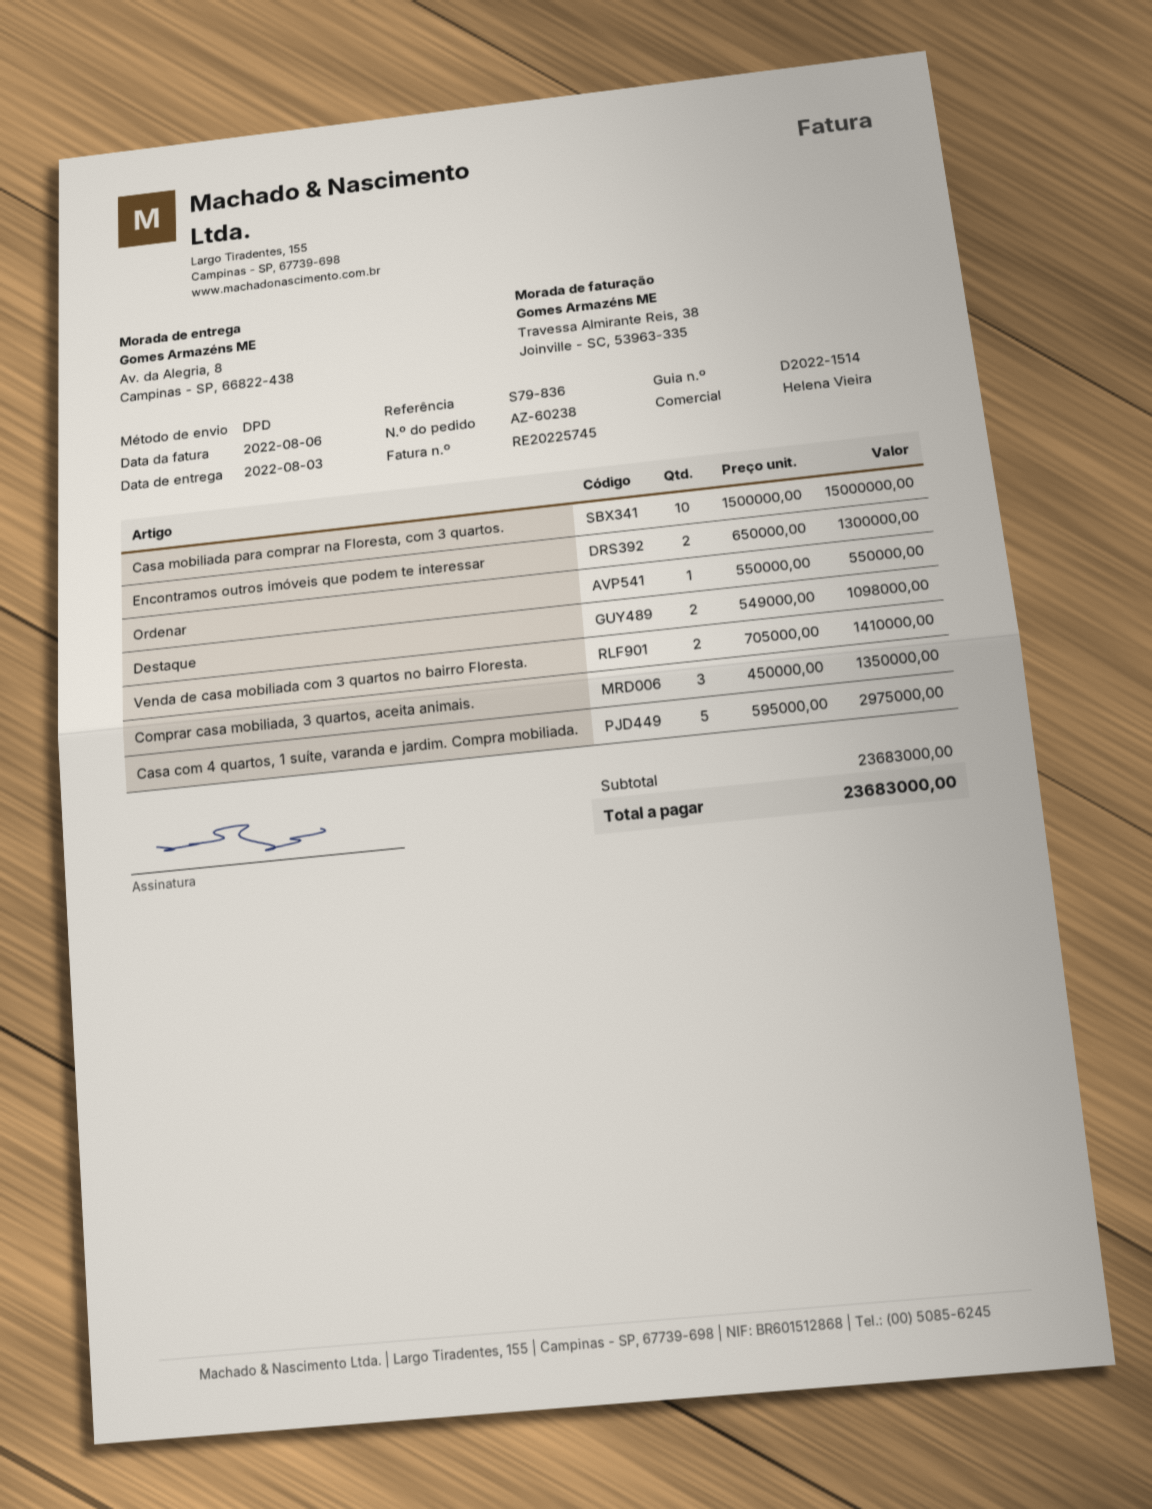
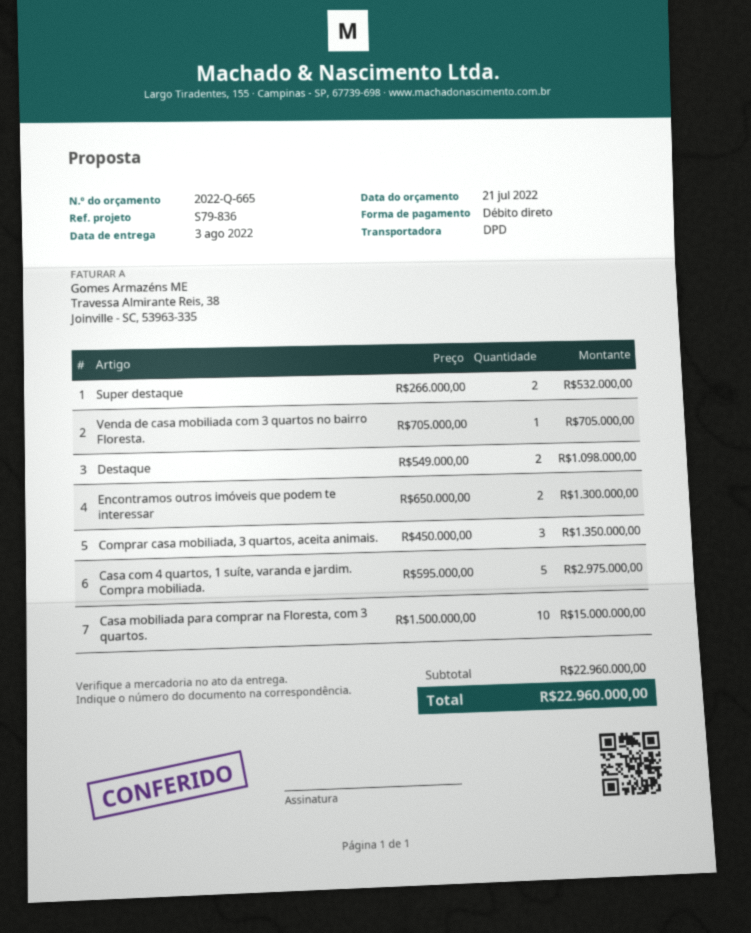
Ordenar: 1 x 550000.00 = 550000.00 -> none
Venda de casa mobiliada com 3 quartos no bairro Floresta.: 2 x 705000.00 = 1410000.00 -> 1 x 705000.00 = 705000.00
Super destaque: none -> 2 x 266000.00 = 532000.00
subtotal: 23683000.00 -> 22960000.00
total: 23683000.00 -> 22960000.00

